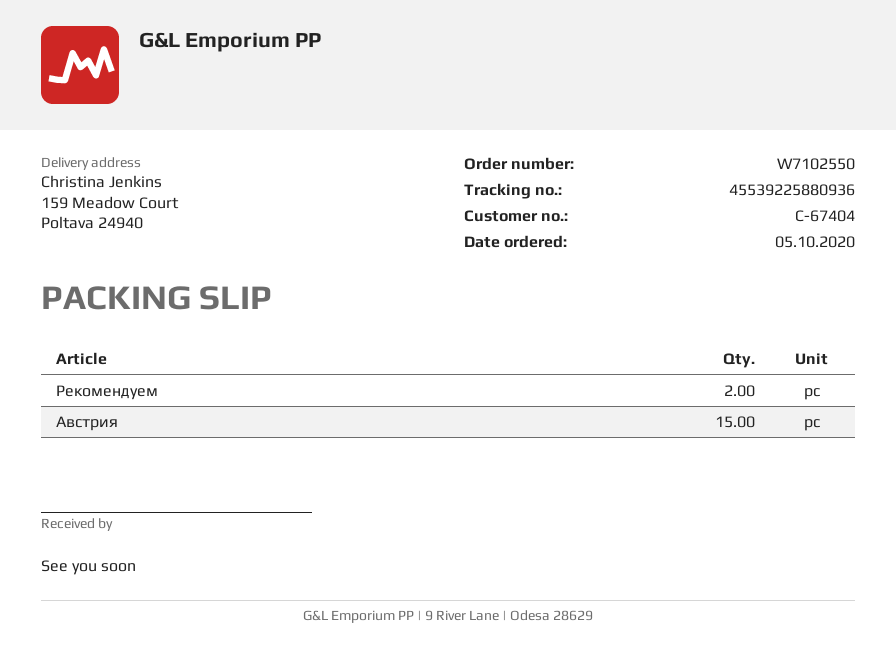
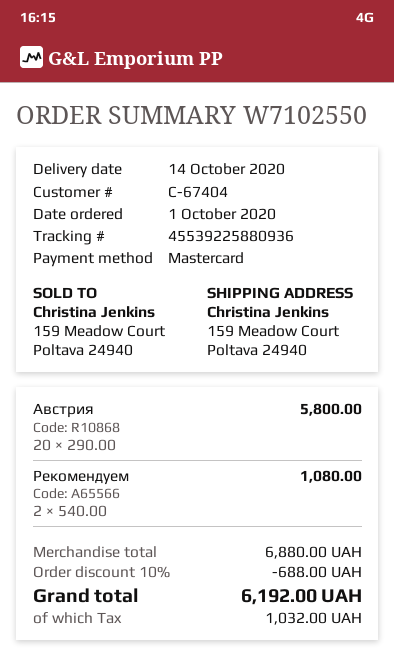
order date: 2020-10-05 -> 2020-10-01
Австрия: 15 -> 20

